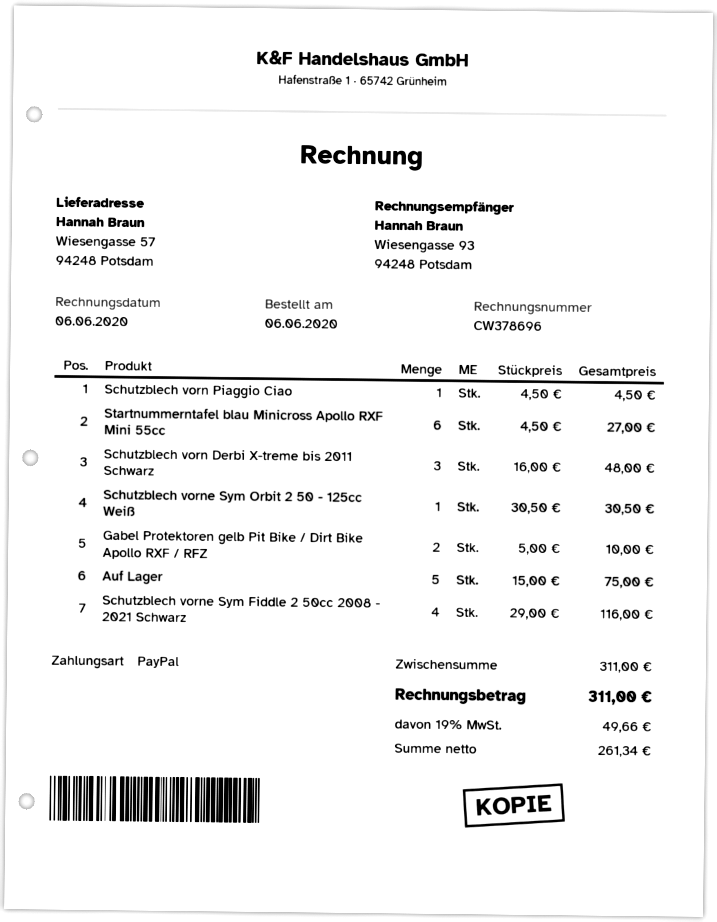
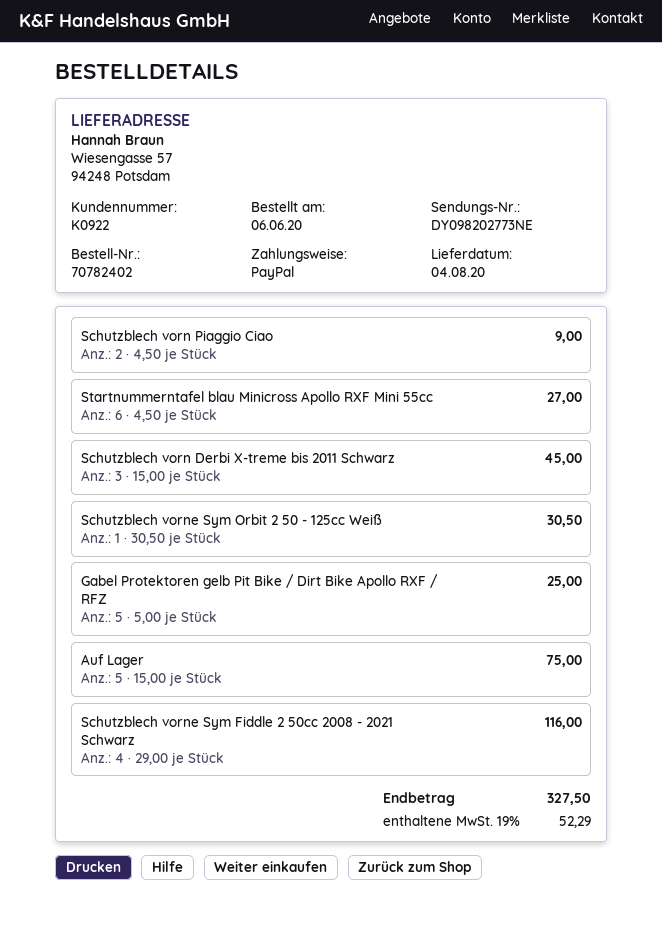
Schutzblech vorn Piaggio Ciao: 1 x 4.50 = 4.50 -> 2 x 4.50 = 9.00
Schutzblech vorn Derbi X-treme bis 2011 Schwarz: 3 x 16.00 = 48.00 -> 3 x 15.00 = 45.00
Gabel Protektoren gelb Pit Bike / Dirt Bike Apollo RXF / RFZ: 2 x 5.00 = 10.00 -> 5 x 5.00 = 25.00
tax: 19% = 49.66 -> 19% = 52.29
total: 311.00 -> 327.50

